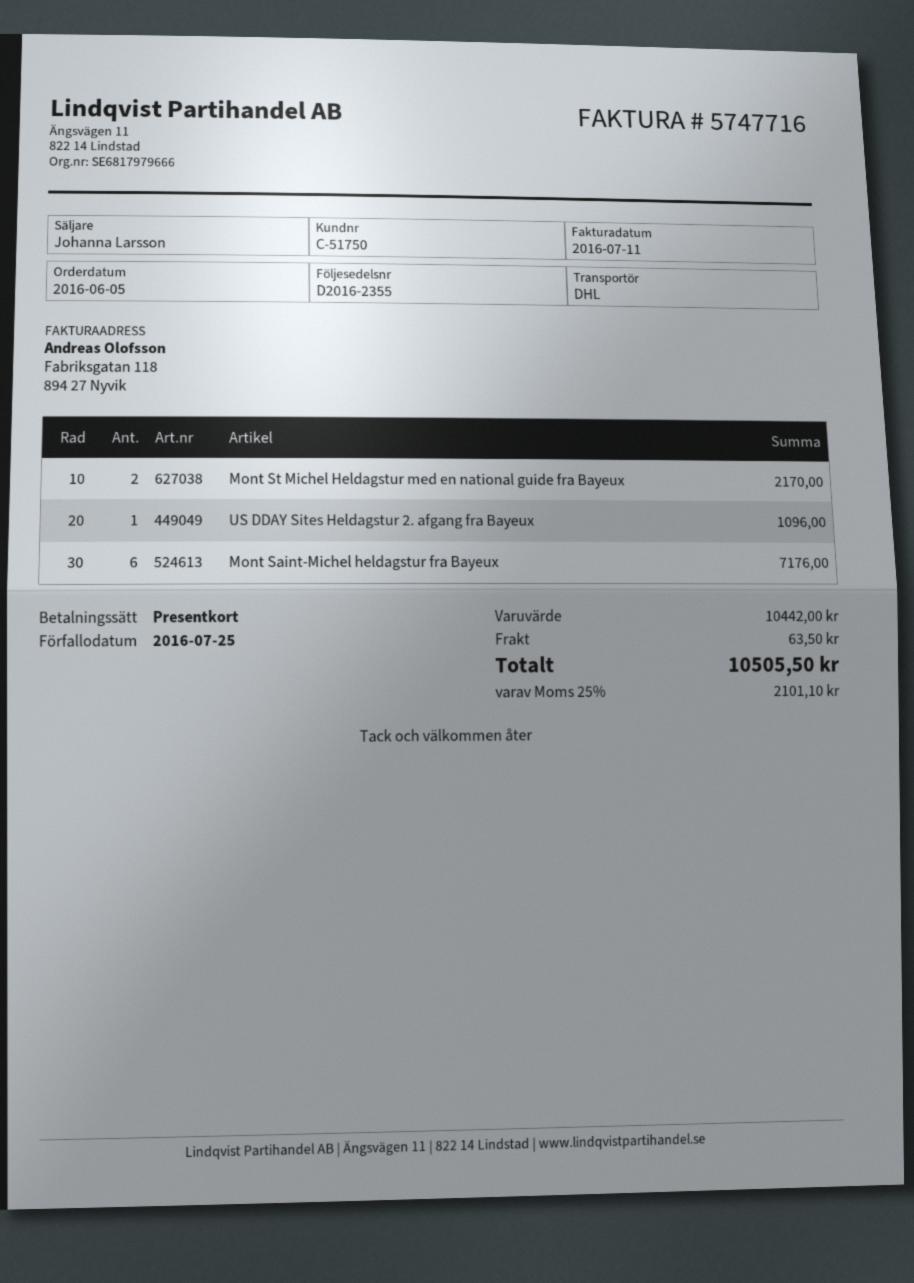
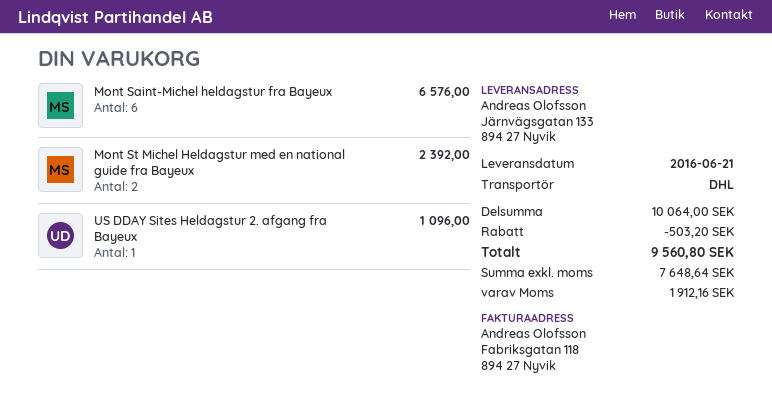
Mont St Michel Heldagstur med en national guide fra Bayeux: 2 for 2170.00 -> 2 for 2392.00
Mont Saint-Michel heldagstur fra Bayeux: 6 for 7176.00 -> 6 for 6576.00
subtotal: 10442.00 -> 10064.00
discount: none -> 503.20
shipping: 63.50 -> none
tax: 2101.10 -> 1912.16
total: 10505.50 -> 9560.80

